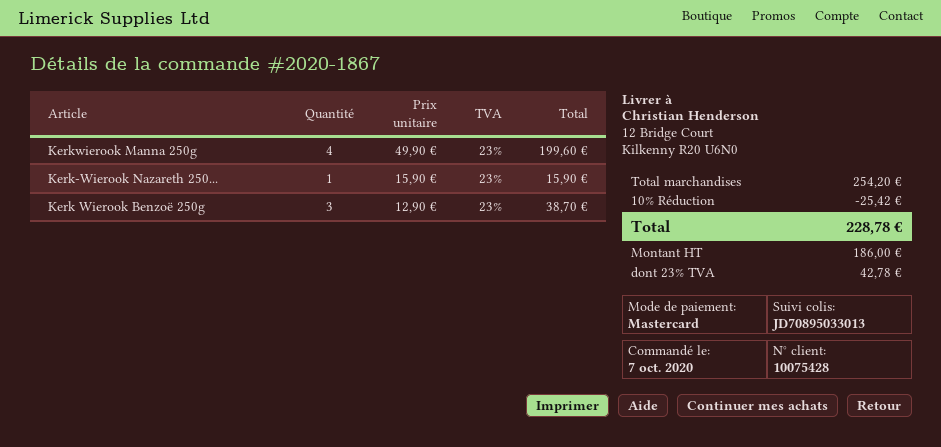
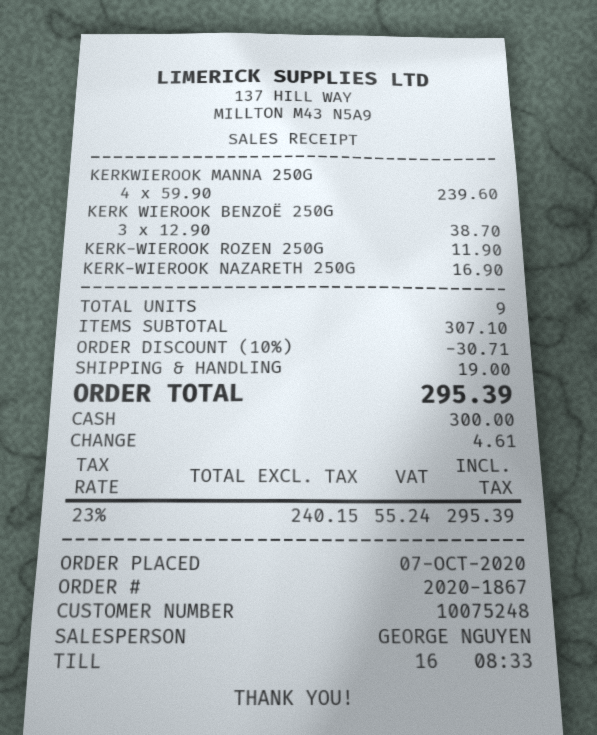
customer number: 10075428 -> 10075248
payment method: Mastercard -> cash
Kerkwierook Manna 250g: 4 x 49.90 = 199.60 -> 4 x 59.90 = 239.60
Kerk-Wierook Nazareth 250...: 1 x 15.90 = 15.90 -> 1 x 16.90 = 16.90
KERK-WIEROOK ROZEN 250G: none -> 1 x 11.90 = 11.90
subtotal: 254.20 -> 307.10
discount: 10% = 25.42 -> 10% = 30.71
shipping: none -> 19.00
net: 186.00 -> 240.15
tax: 23% = 42.78 -> 23% = 55.24
total: 228.78 -> 295.39

